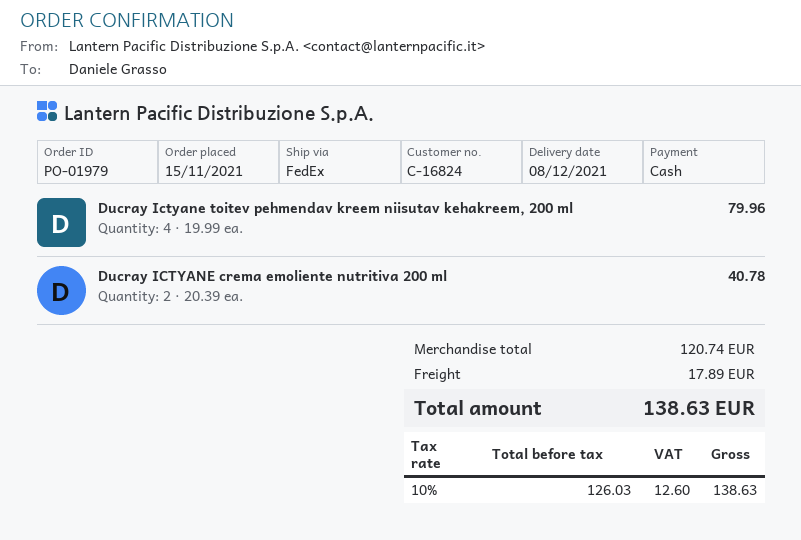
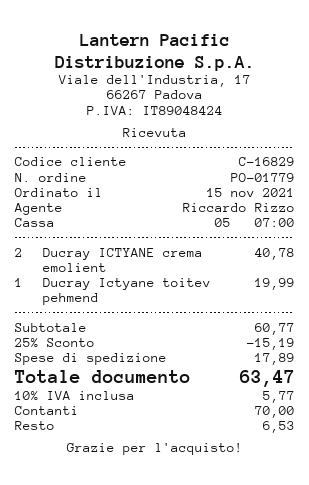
order number: PO-01979 -> PO-01779
customer number: C-16824 -> C-16829
Ducray Ictyane toitev pehmendav kreem niisutav kehakreem, 200 ml: 4 for 79.96 -> 1 for 19.99
subtotal: 120.74 -> 60.77
discount: none -> 25% = 15.19
tax: 10% = 12.60 -> 10% = 5.77
total: 138.63 -> 63.47

